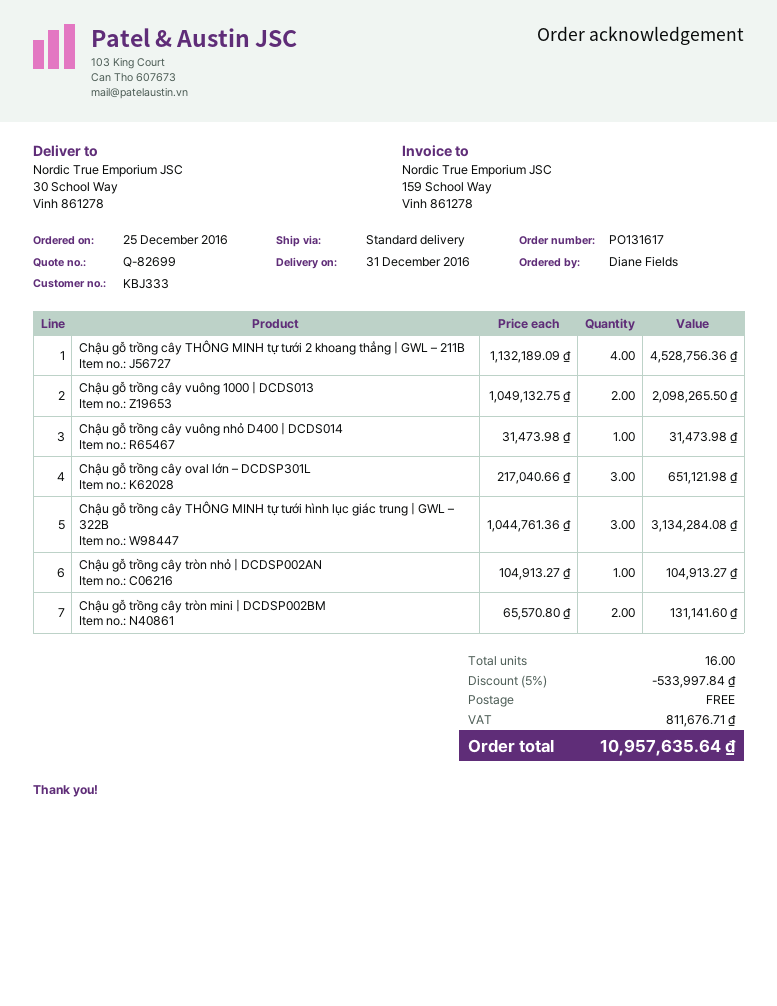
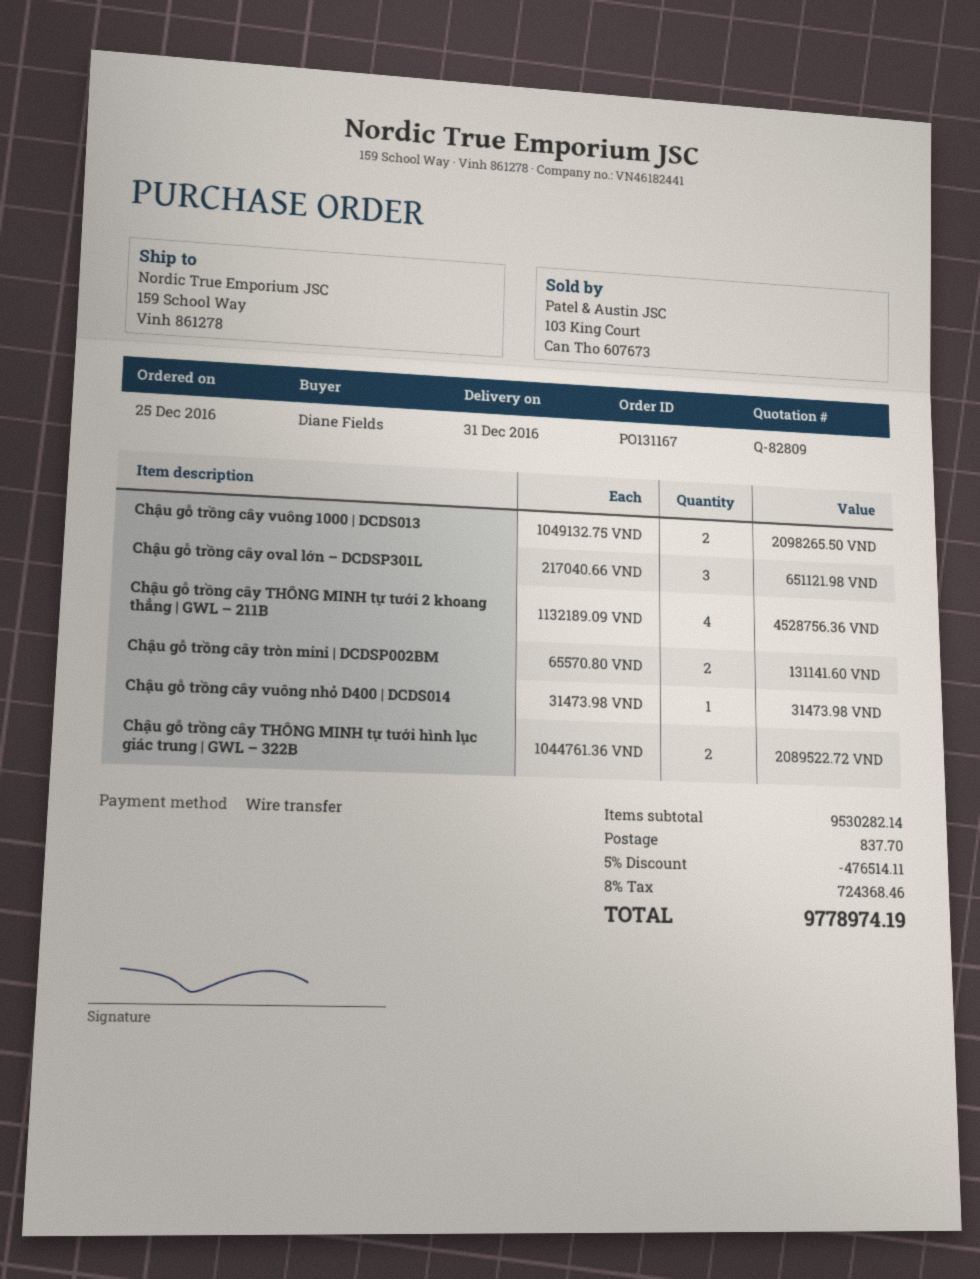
quote number: Q-82699 -> Q-82809
order number: PO131617 -> PO131167
ship to: 30 School Way, Vinh 861278 -> 159 School Way, Vinh 861278
Chậu gỗ trồng cây THÔNG MINH tự tưới hình lục giác trung | GWL – 322B: 3 x 1044761.36 = 3134284.08 -> 2 x 1044761.36 = 2089522.72
Chậu gỗ trồng cây tròn nhỏ | DCDSP002AN: 1 x 104913.27 = 104913.27 -> none
discount: 5% = 533997.84 -> 5% = 476514.11
shipping: 0.00 -> 837.70
tax: 811676.71 -> 724368.46
total: 10957635.64 -> 9778974.19

